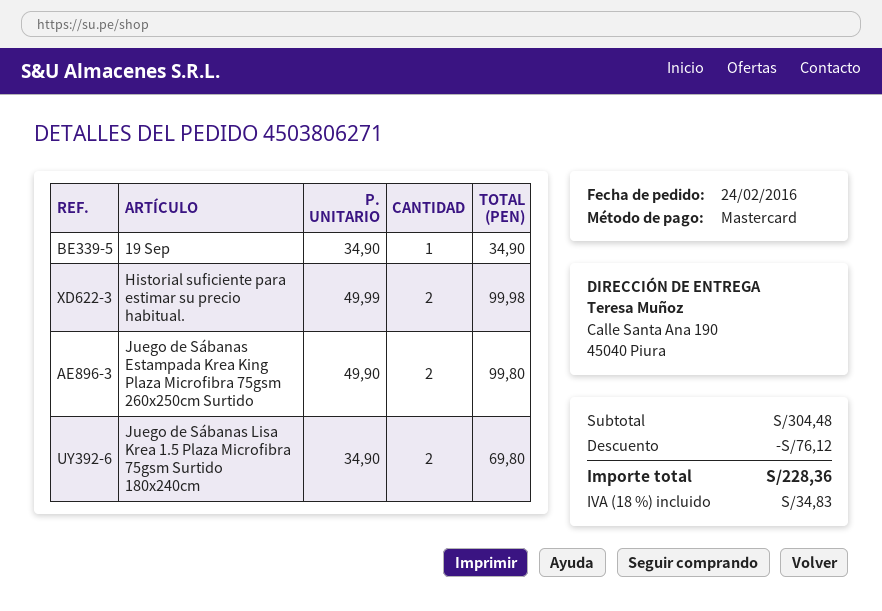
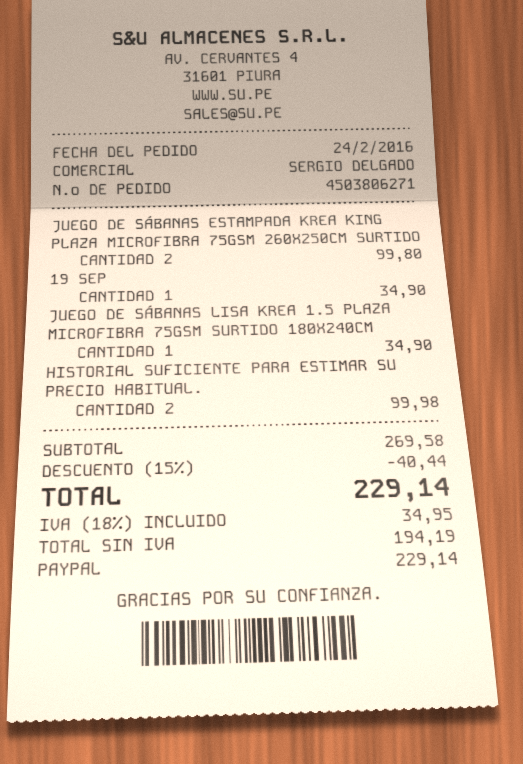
payment method: Mastercard -> PayPal
Juego de Sábanas Lisa Krea 1.5 Plaza Microfibra 75gsm Surtido 180x240cm: 2 for 69.80 -> 1 for 34.90
subtotal: 304.48 -> 269.58
discount: 76.12 -> 40.44
tax: 18% = 34.83 -> 18% = 34.95
total: 228.36 -> 229.14

